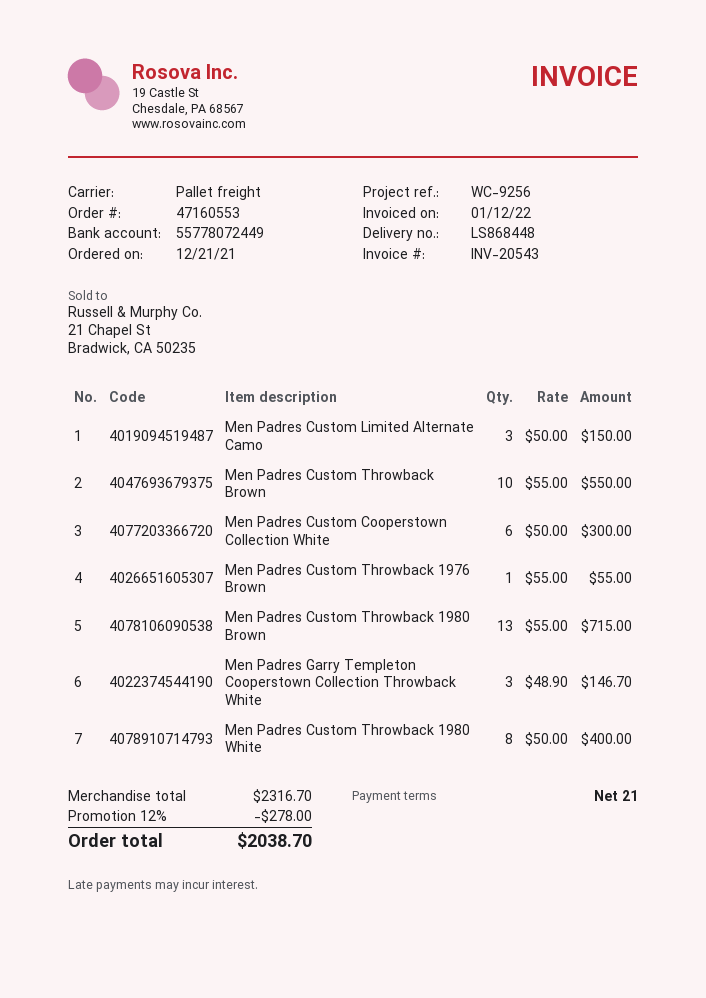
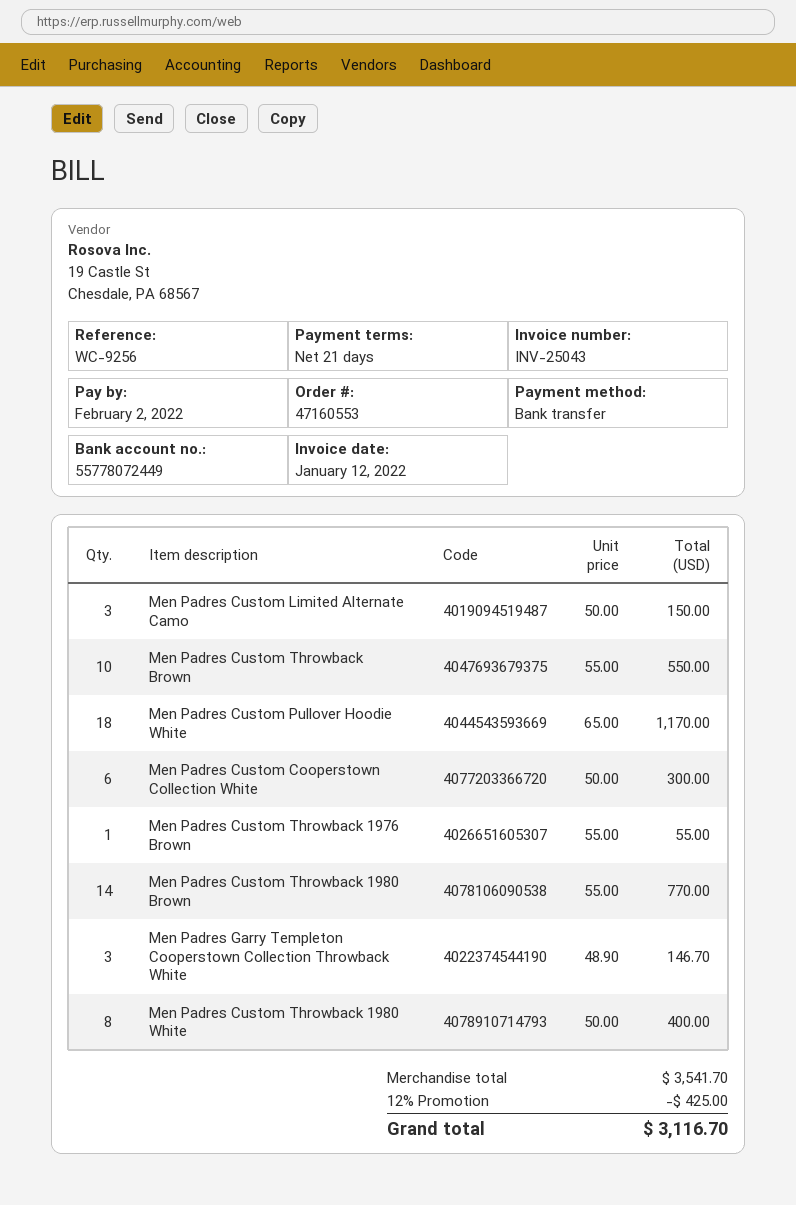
invoice number: INV-20543 -> INV-25043
Men Padres Custom Throwback 1980 Brown: 13 x 55.00 = 715.00 -> 14 x 55.00 = 770.00
Men Padres Custom Pullover Hoodie White: none -> 18 x 65.00 = 1170.00
subtotal: 2316.70 -> 3541.70
discount: 12% = 278.00 -> 12% = 425.00
total: 2038.70 -> 3116.70

